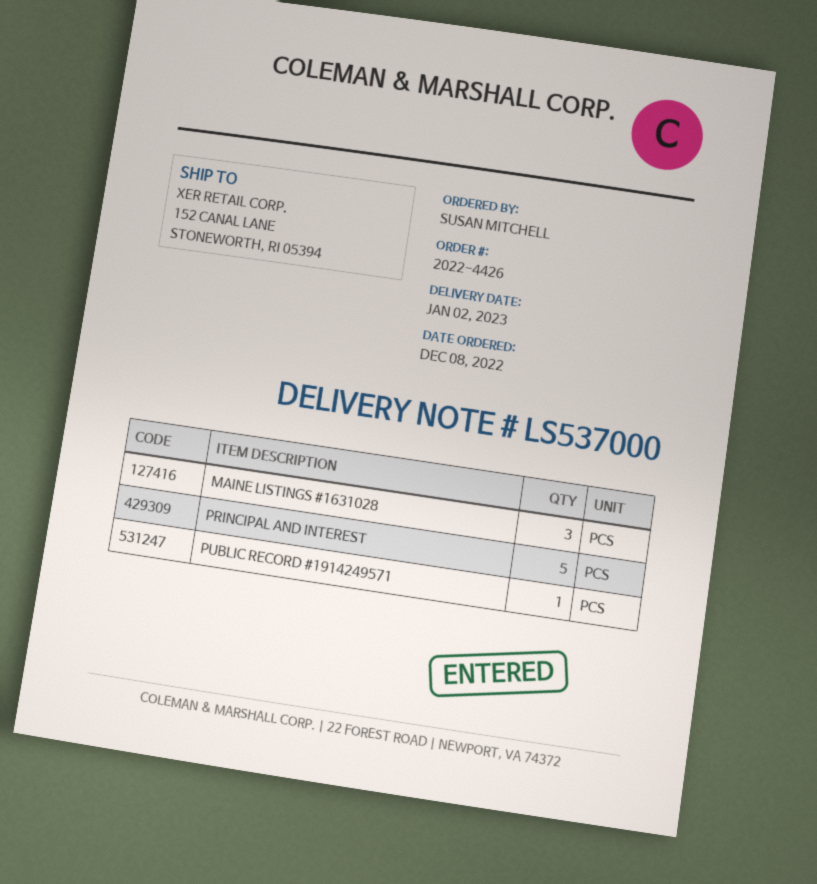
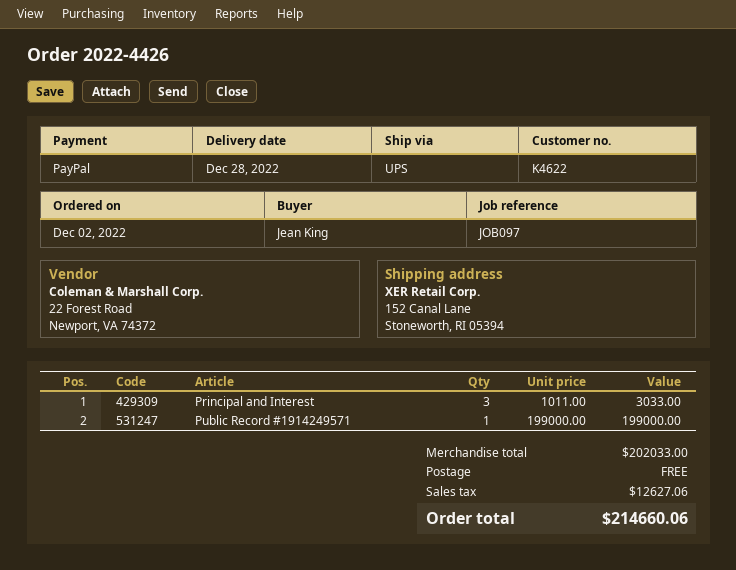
order date: 2022-12-08 -> 2022-12-02
delivery date: 2023-01-02 -> 2022-12-28
ordered by: SUSAN MITCHELL -> Jean King
MAINE LISTINGS #1631028: 3 -> none
PRINCIPAL AND INTEREST: 5 -> 3

